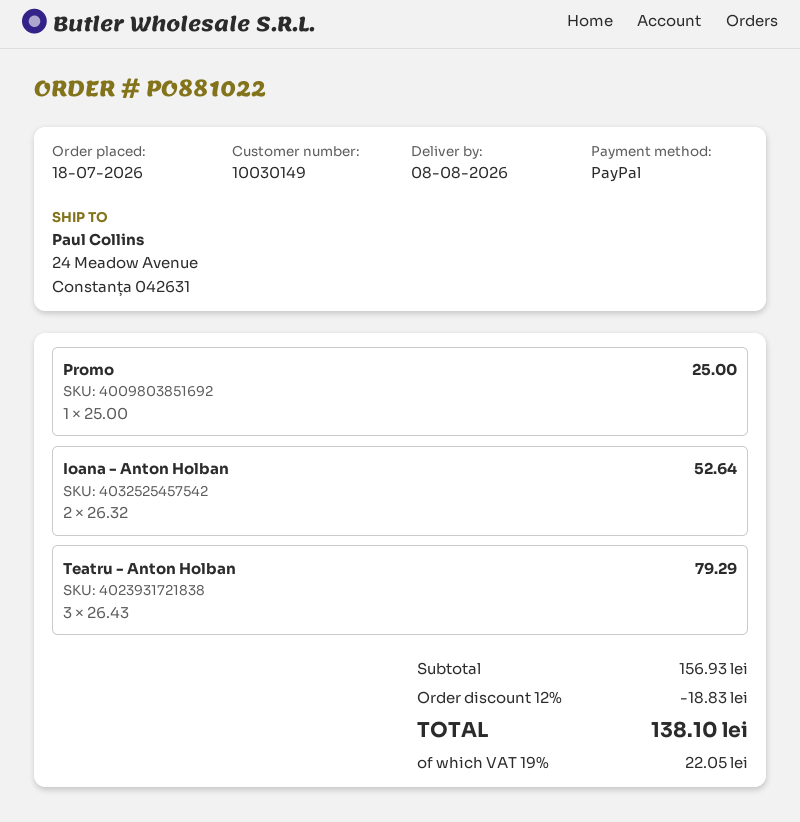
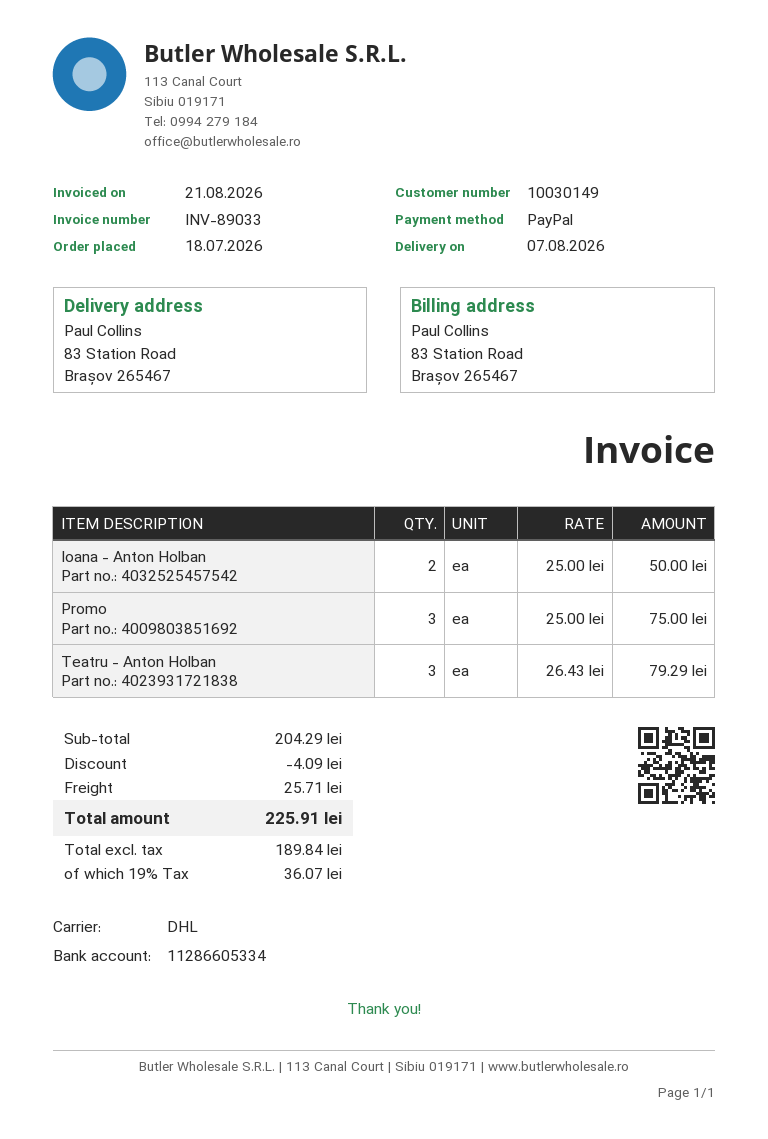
delivery date: 2026-08-08 -> 2026-08-07
ship to: 24 Meadow Avenue, Constanța 042631 -> 83 Station Road, Brașov 265467
Promo: 1 x 25.00 = 25.00 -> 3 x 25.00 = 75.00
Ioana - Anton Holban: 2 x 26.32 = 52.64 -> 2 x 25.00 = 50.00
subtotal: 156.93 -> 204.29
discount: 18.83 -> 4.09
shipping: none -> 25.71
tax: 19% = 22.05 -> 19% = 36.07
total: 138.10 -> 225.91

